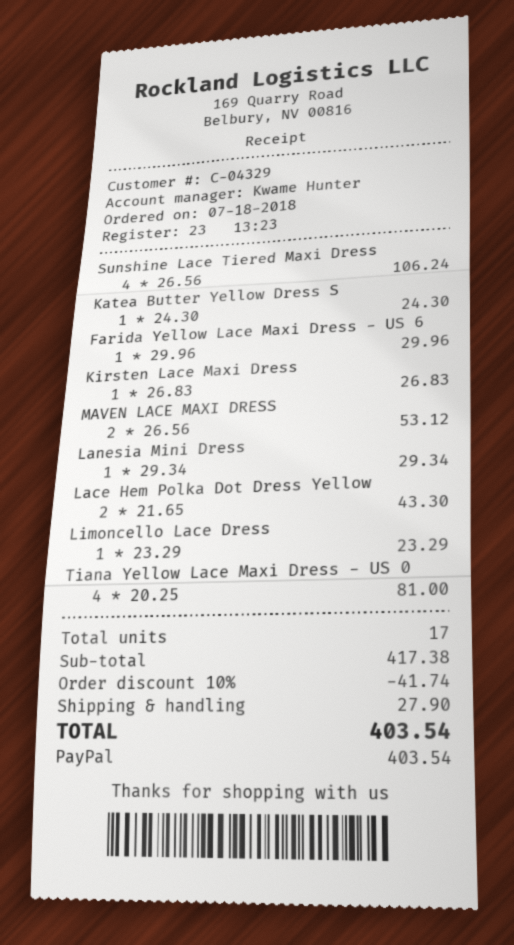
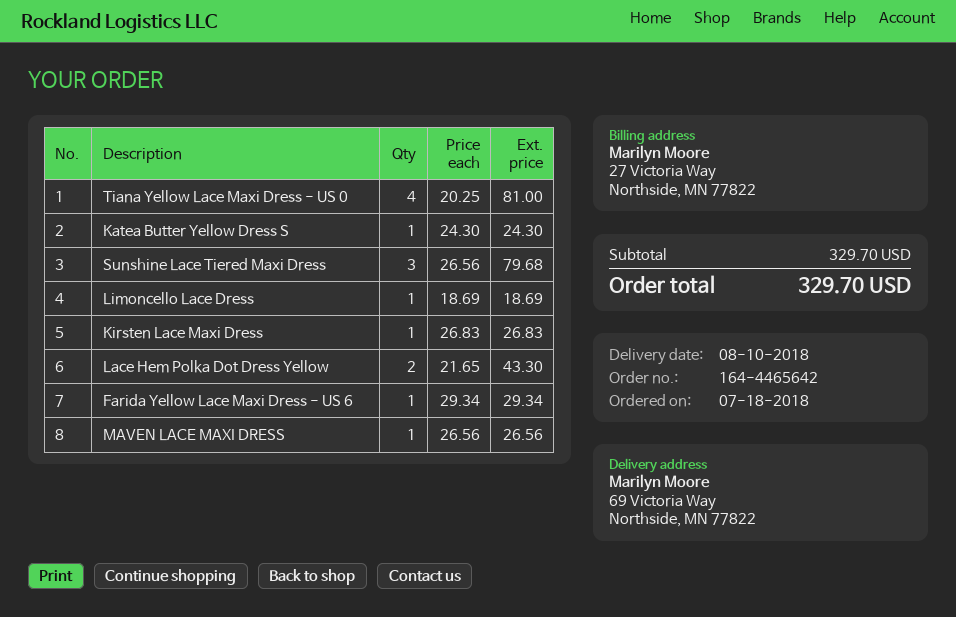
Sunshine Lace Tiered Maxi Dress: 4 x 26.56 = 106.24 -> 3 x 26.56 = 79.68
Farida Yellow Lace Maxi Dress - US 6: 1 x 29.96 = 29.96 -> 1 x 29.34 = 29.34
MAVEN LACE MAXI DRESS: 2 x 26.56 = 53.12 -> 1 x 26.56 = 26.56
Lanesia Mini Dress: 1 x 29.34 = 29.34 -> none
Limoncello Lace Dress: 1 x 23.29 = 23.29 -> 1 x 18.69 = 18.69
subtotal: 417.38 -> 329.70
discount: 10% = 41.74 -> none
shipping: 27.90 -> none
total: 403.54 -> 329.70

